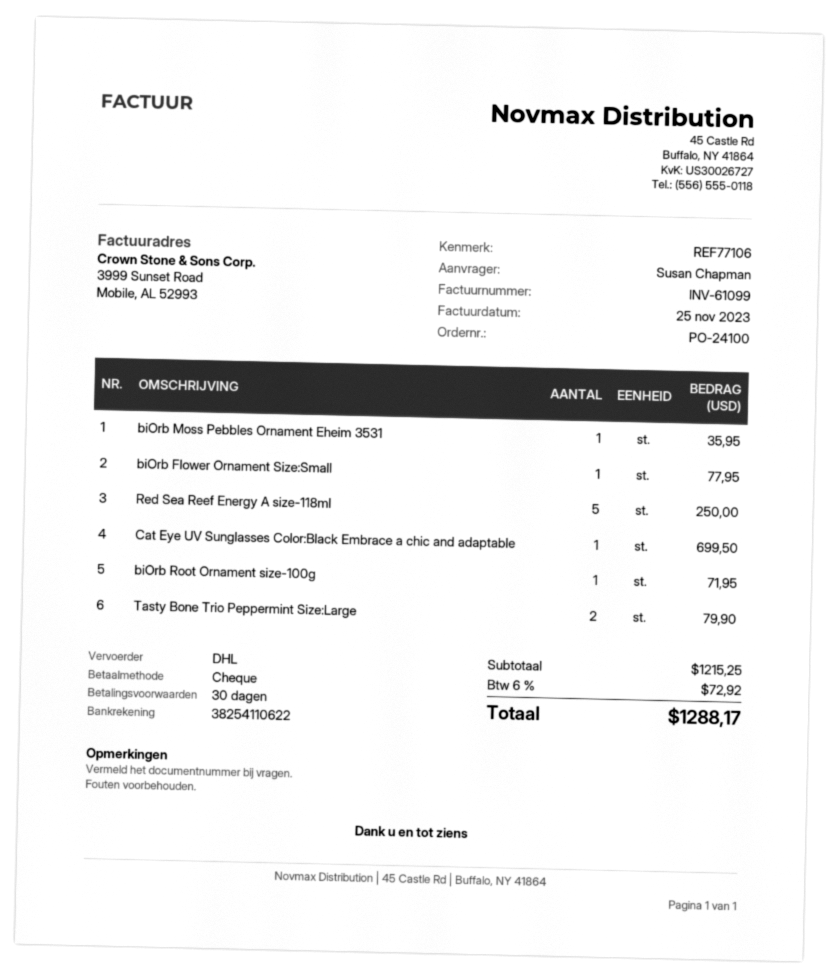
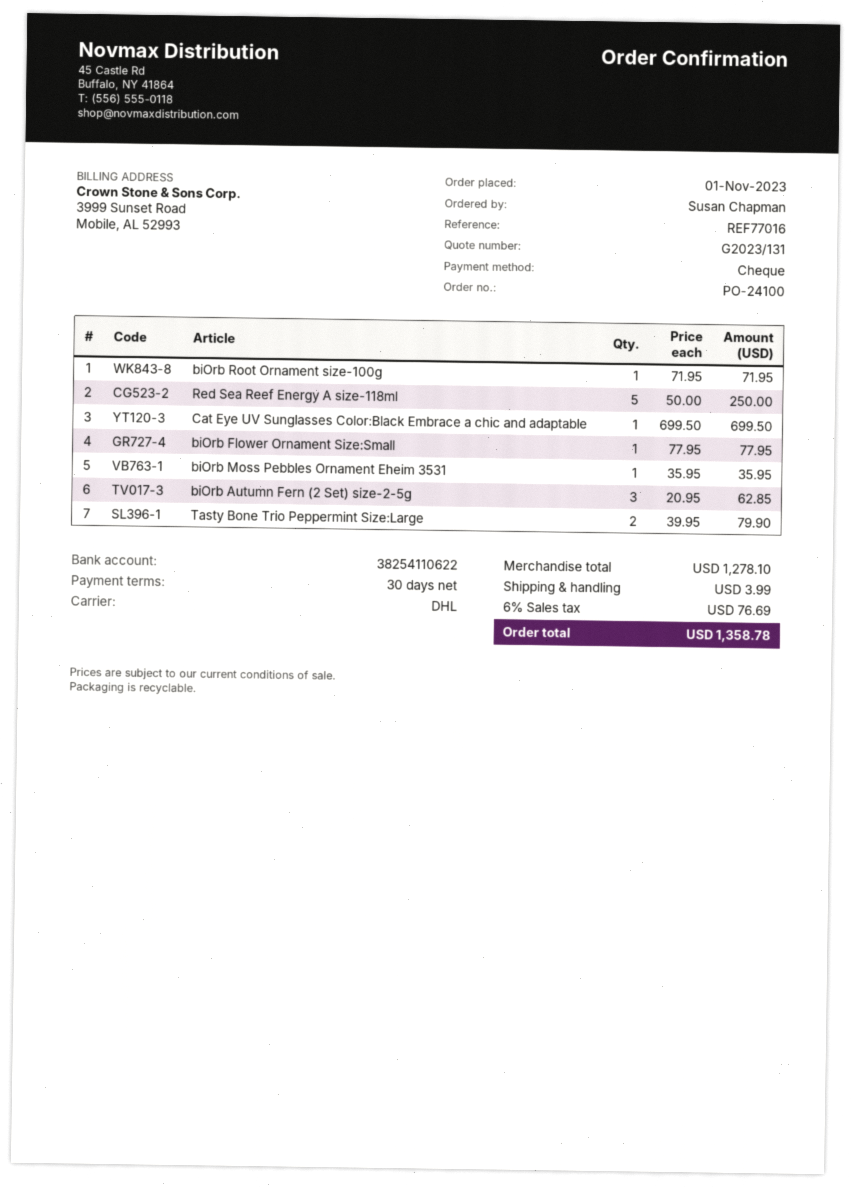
reference: REF77106 -> REF77016
biOrb Autumn Fern (2 Set) size-2-5g: none -> 3 for 62.85
subtotal: 1215.25 -> 1278.10
shipping: none -> 3.99
tax: 6% = 72.92 -> 6% = 76.69
total: 1288.17 -> 1358.78

